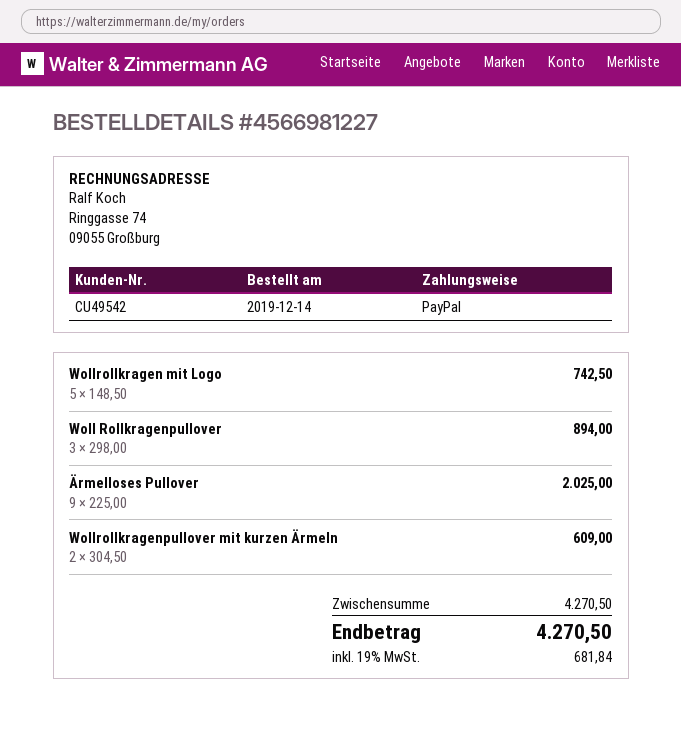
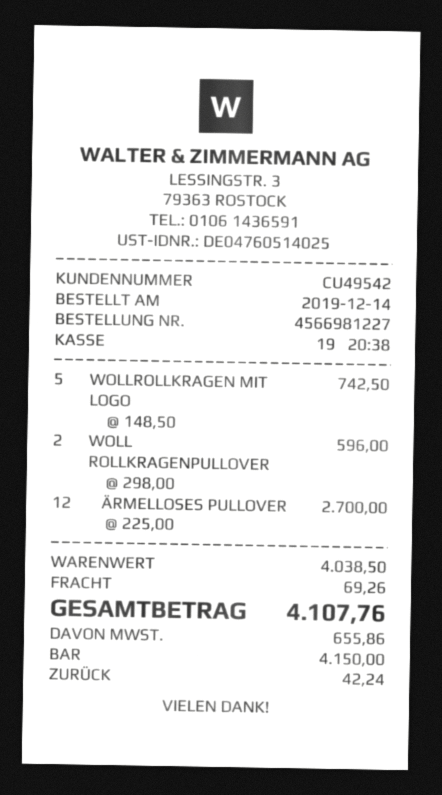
payment method: PayPal -> cash
Woll Rollkragenpullover: 3 x 298.00 = 894.00 -> 2 x 298.00 = 596.00
Ärmelloses Pullover: 9 x 225.00 = 2025.00 -> 12 x 225.00 = 2700.00
Wollrollkragenpullover mit kurzen Ärmeln: 2 x 304.50 = 609.00 -> none
subtotal: 4270.50 -> 4038.50
shipping: none -> 69.26
tax: 681.84 -> 655.86
total: 4270.50 -> 4107.76

